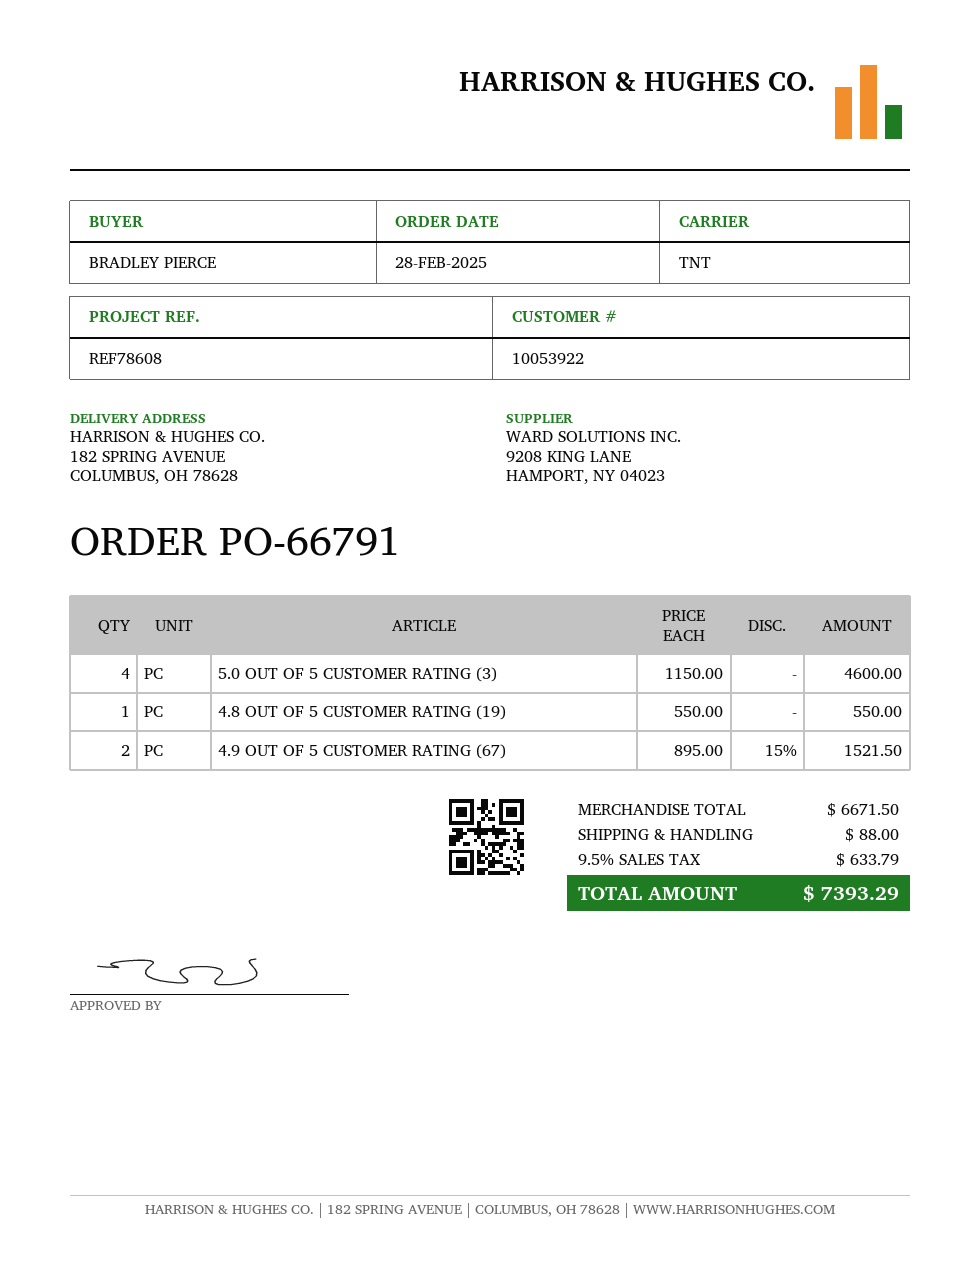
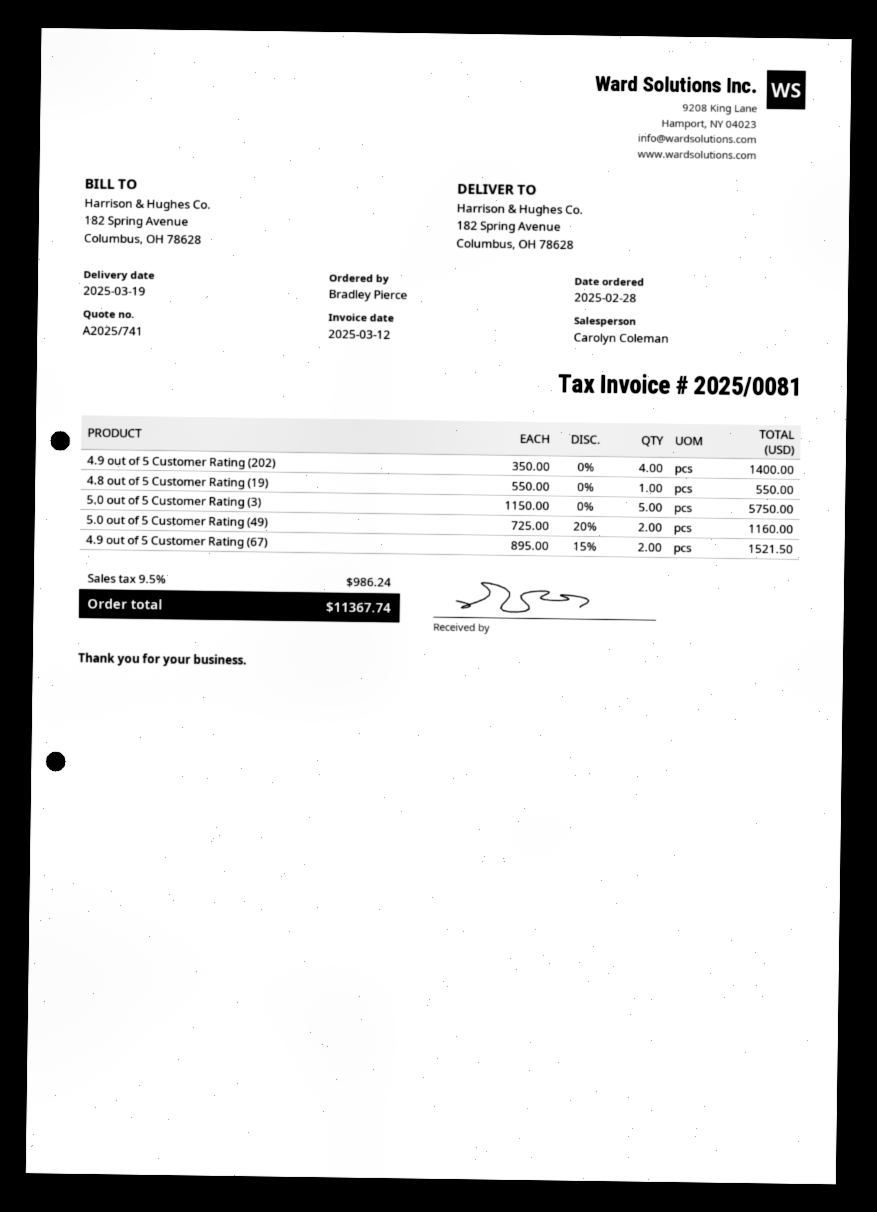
5.0 OUT OF 5 CUSTOMER RATING (3): 4 x 1150.00 = 4600.00 -> 5 x 1150.00 = 5750.00
4.9 out of 5 Customer Rating (202): none -> 4 x 350.00 = 1400.00
5.0 out of 5 Customer Rating (49): none -> 2 x 725.00 - 20% = 1160.00
shipping: 88.00 -> none
tax: 9.5% = 633.79 -> 9.5% = 986.24
total: 7393.29 -> 11367.74

